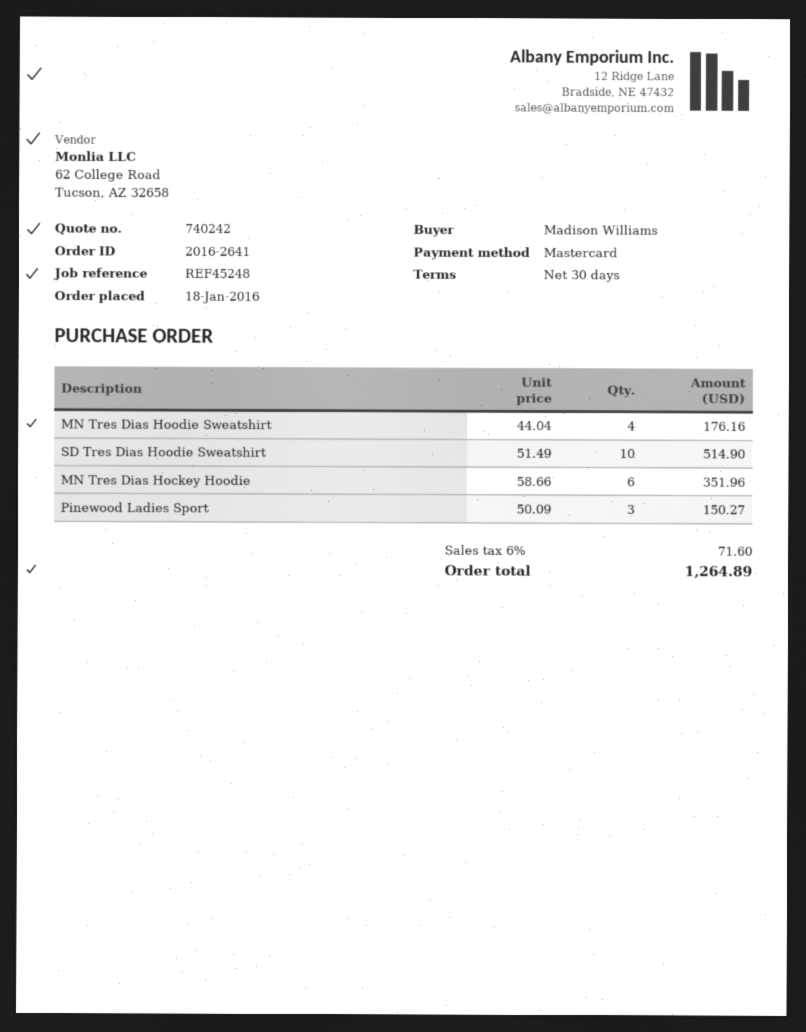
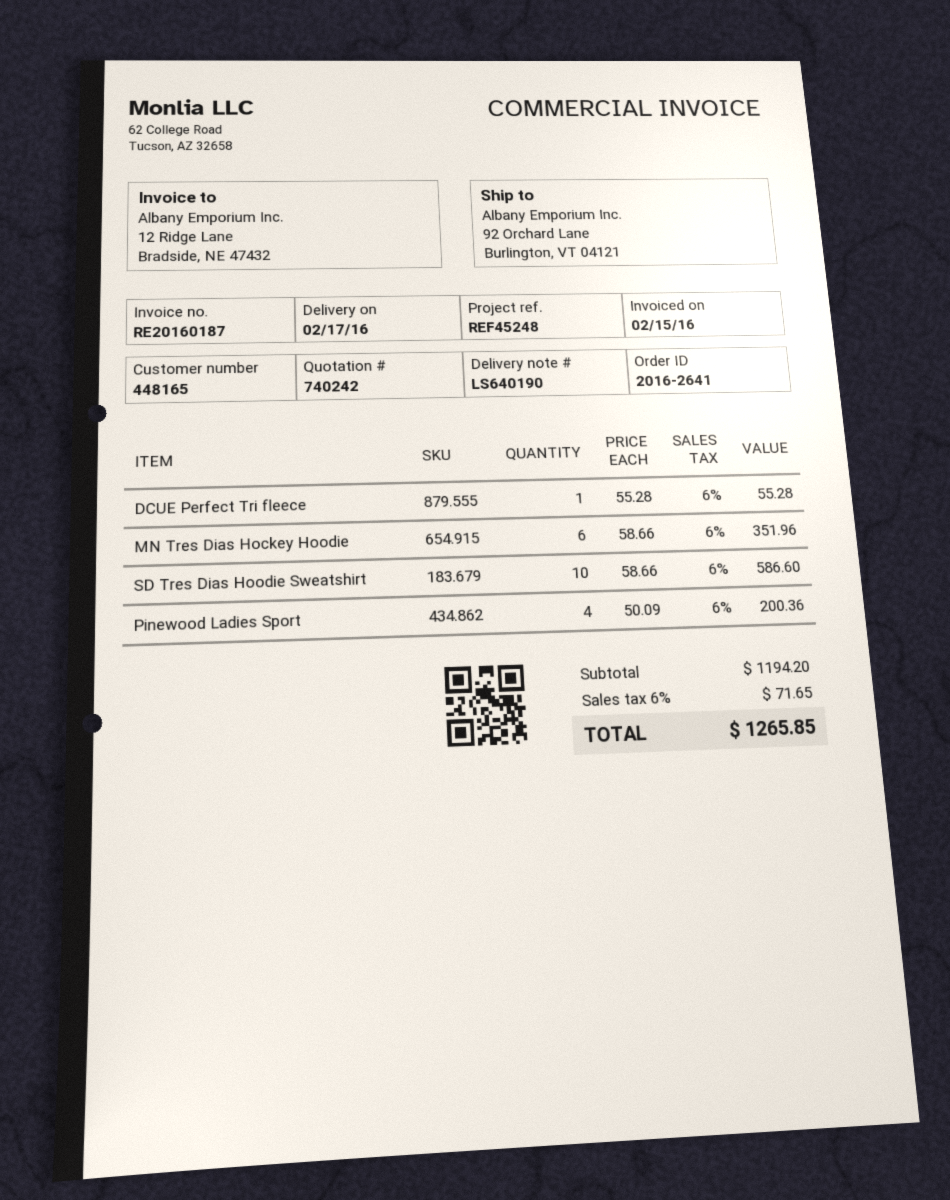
MN Tres Dias Hoodie Sweatshirt: 4 x 44.04 = 176.16 -> none
SD Tres Dias Hoodie Sweatshirt: 10 x 51.49 = 514.90 -> 10 x 58.66 = 586.60
Pinewood Ladies Sport: 3 x 50.09 = 150.27 -> 4 x 50.09 = 200.36
DCUE Perfect Tri fleece: none -> 1 x 55.28 = 55.28
tax: 6% = 71.60 -> 6% = 71.65
total: 1264.89 -> 1265.85

